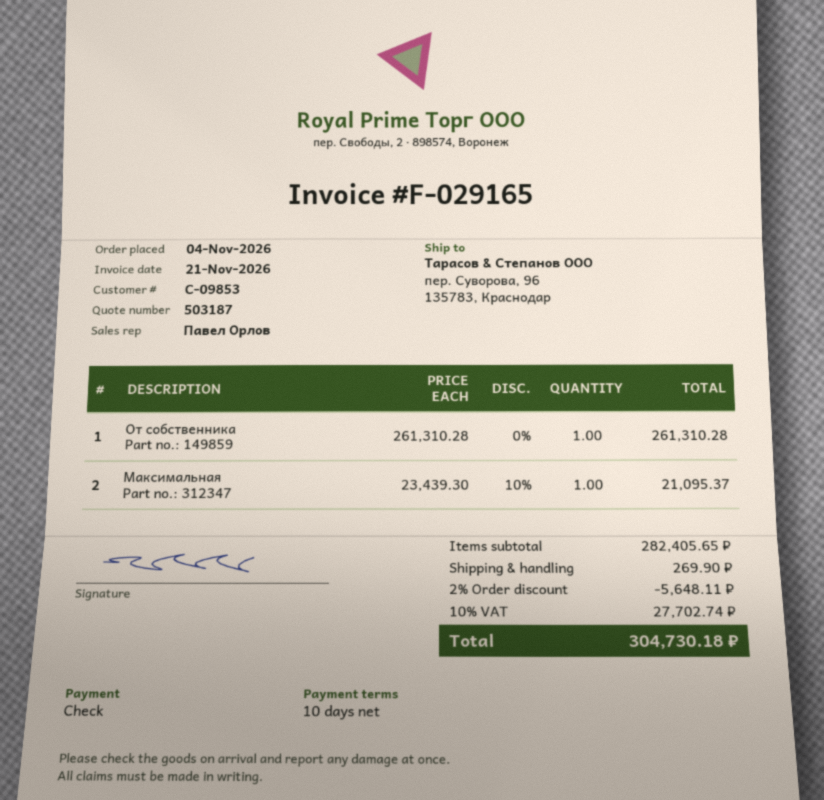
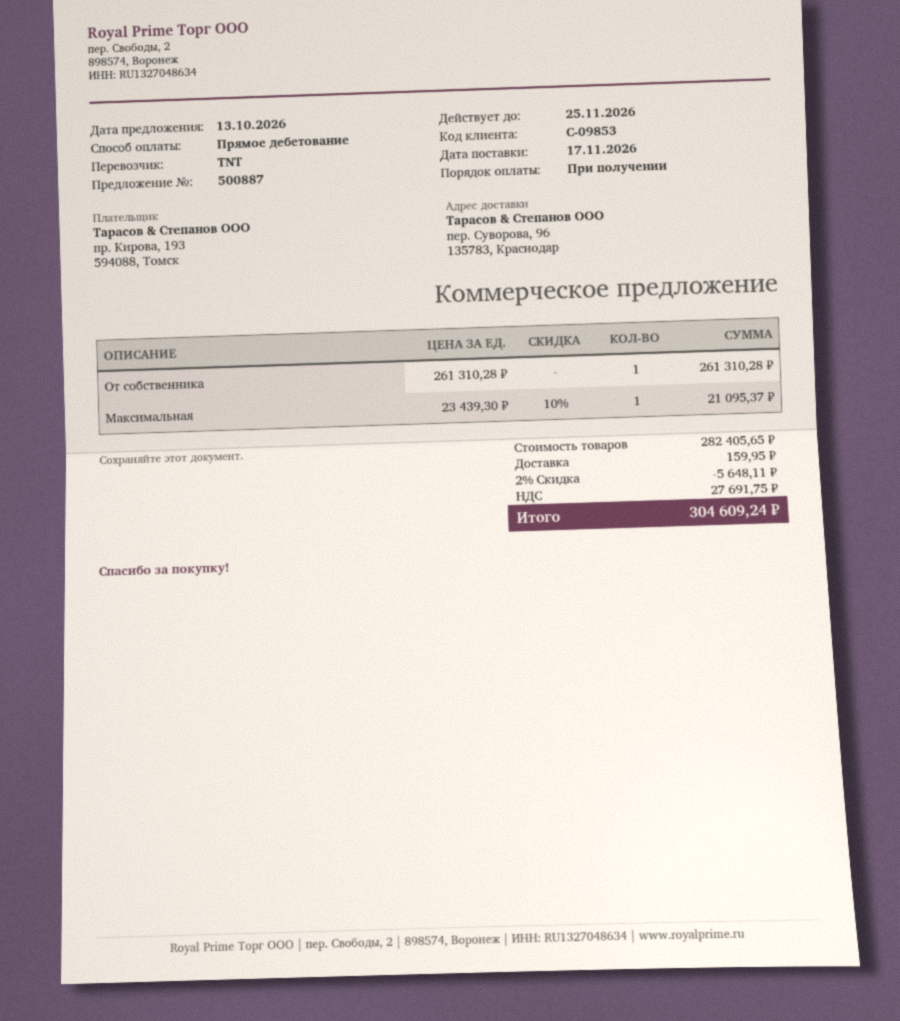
quote number: 503187 -> 500887
payment terms: 10 days -> on receipt
payment method: cheque -> direct debit
shipping: 269.90 -> 159.95
tax: 27702.74 -> 27691.75
total: 304730.18 -> 304609.24

